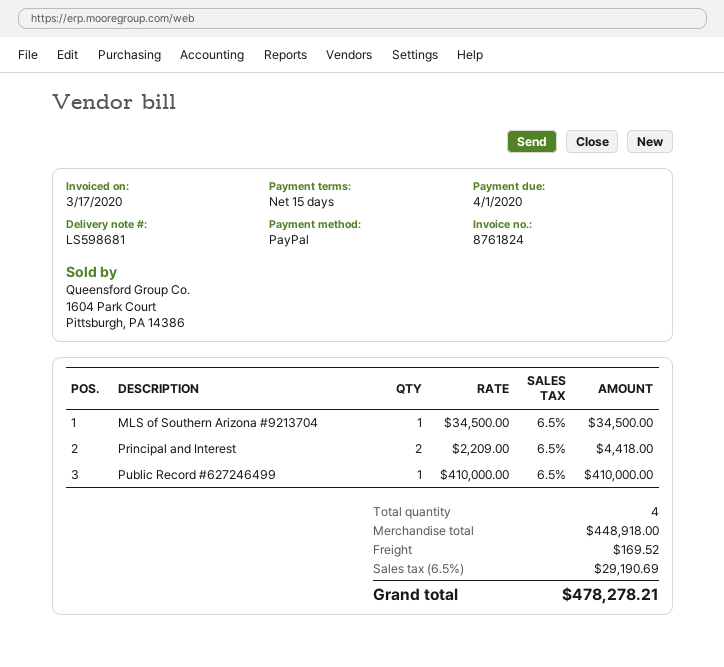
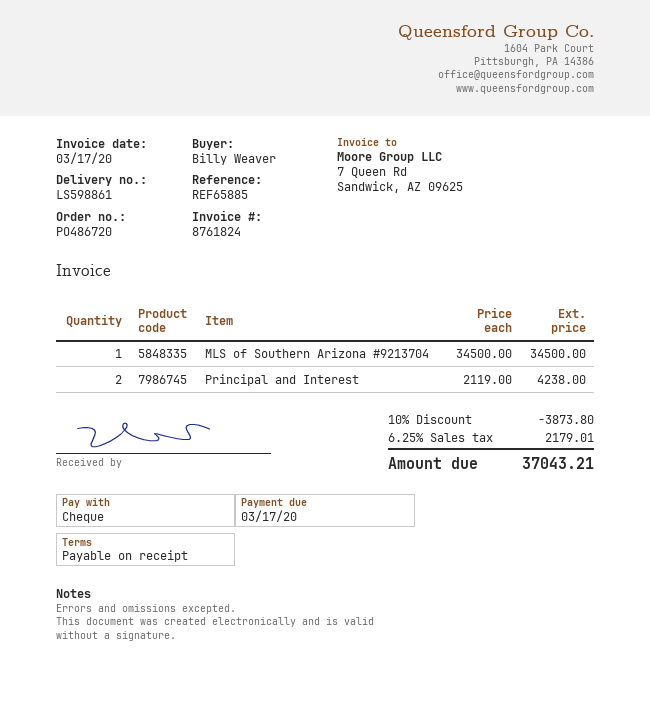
delivery note number: LS598681 -> LS598861
payment terms: 15 days -> on receipt
due date: 2020-04-01 -> 2020-03-17
payment method: PayPal -> cheque
Principal and Interest: 2 x 2209.00 = 4418.00 -> 2 x 2119.00 = 4238.00
Public Record #627246499: 1 x 410000.00 = 410000.00 -> none
discount: none -> 10% = 3873.80
shipping: 169.52 -> none
tax: 6.5% = 29190.69 -> 6.25% = 2179.01
total: 478278.21 -> 37043.21

